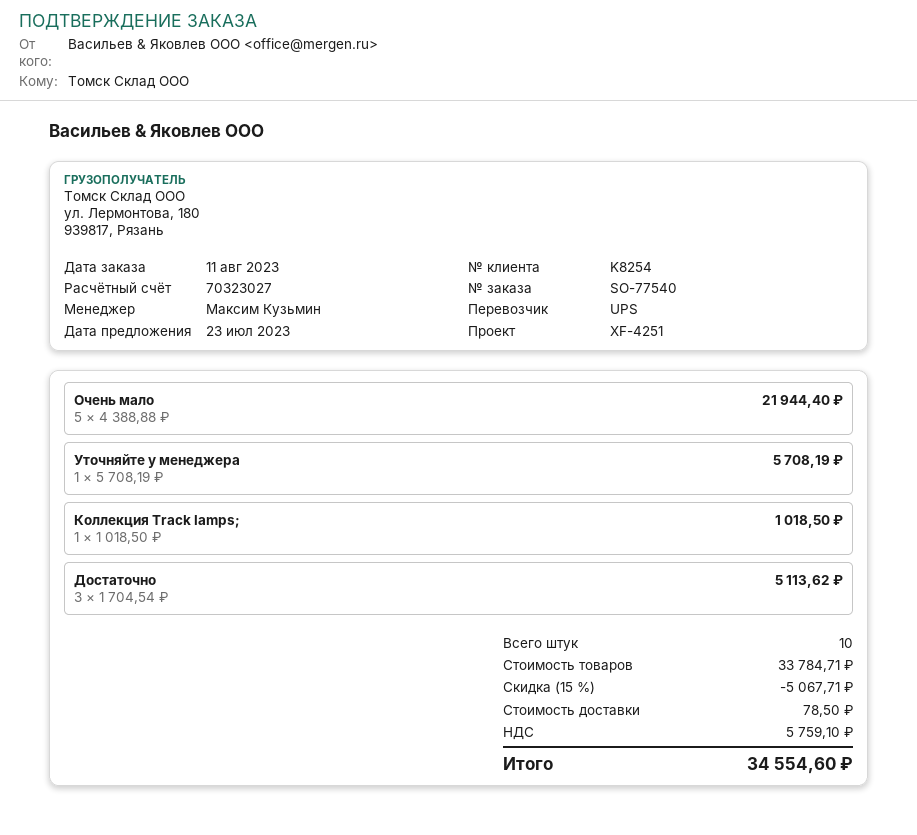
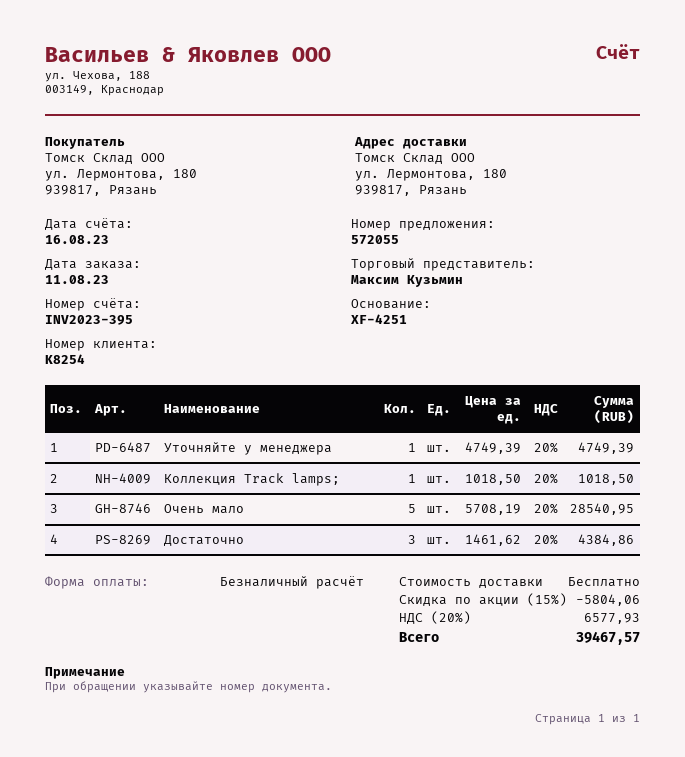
Очень мало: 5 x 4388.88 = 21944.40 -> 5 x 5708.19 = 28540.95
Уточняйте у менеджера: 1 x 5708.19 = 5708.19 -> 1 x 4749.39 = 4749.39
Достаточно: 3 x 1704.54 = 5113.62 -> 3 x 1461.62 = 4384.86
discount: 15% = 5067.71 -> 15% = 5804.06
shipping: 78.50 -> 0.00
tax: 5759.10 -> 6577.93
total: 34554.60 -> 39467.57

